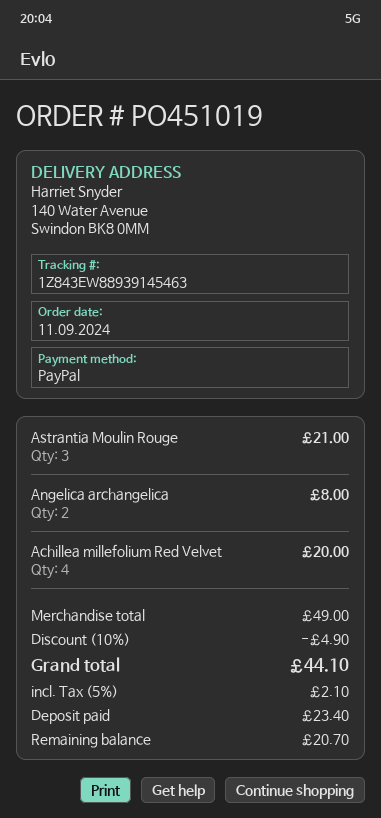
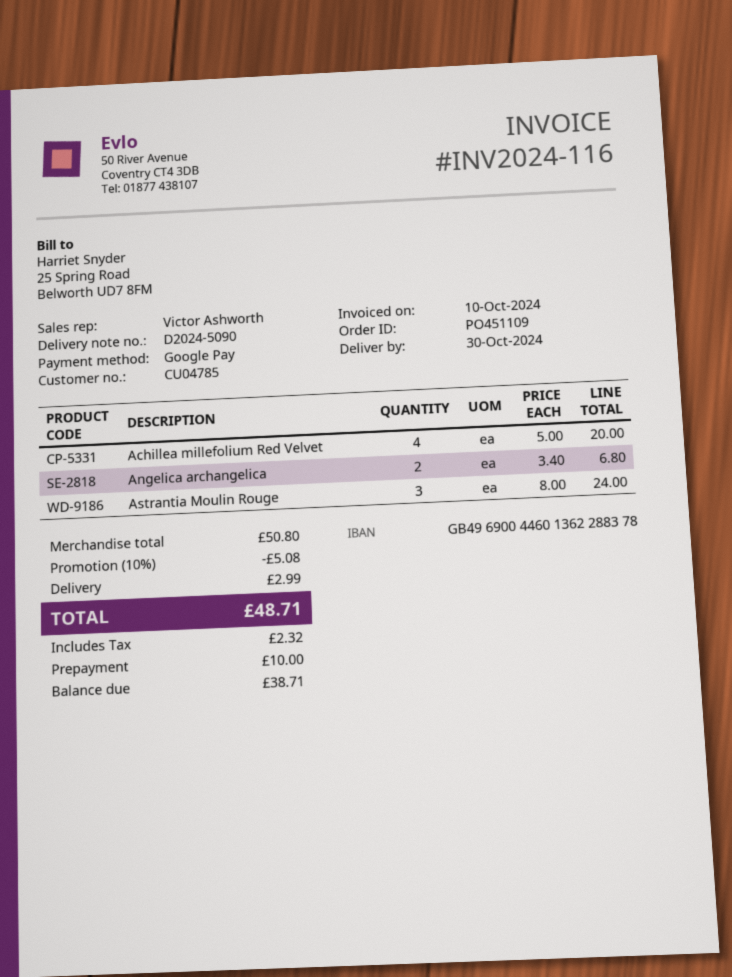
order number: PO451019 -> PO451109
payment method: PayPal -> Google Pay
Astrantia Moulin Rouge: 3 for 21.00 -> 3 for 24.00
Angelica archangelica: 2 for 8.00 -> 2 for 6.80
subtotal: 49.00 -> 50.80
discount: 10% = 4.90 -> 10% = 5.08
shipping: none -> 2.99
tax: 2.10 -> 2.32
total: 44.10 -> 48.71
deposit: 23.40 -> 10.00
balance: 20.70 -> 38.71

